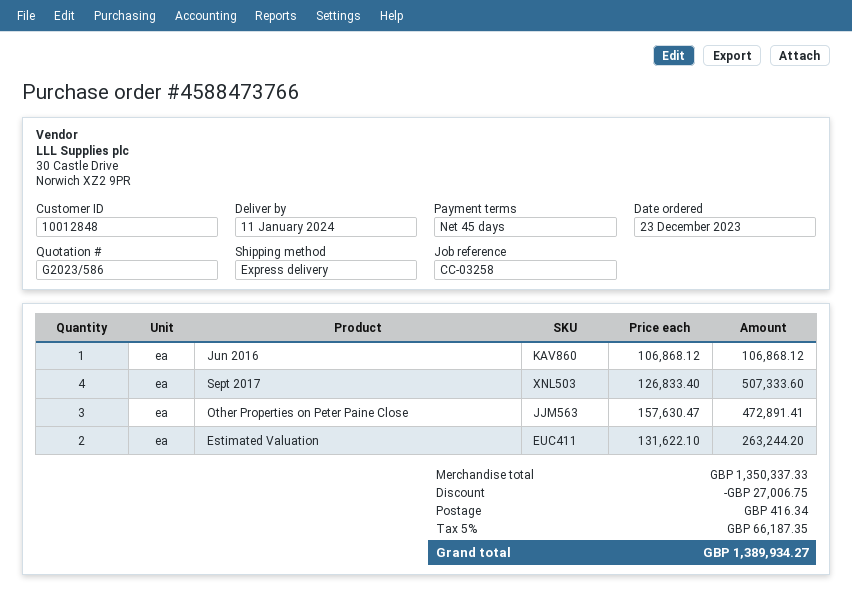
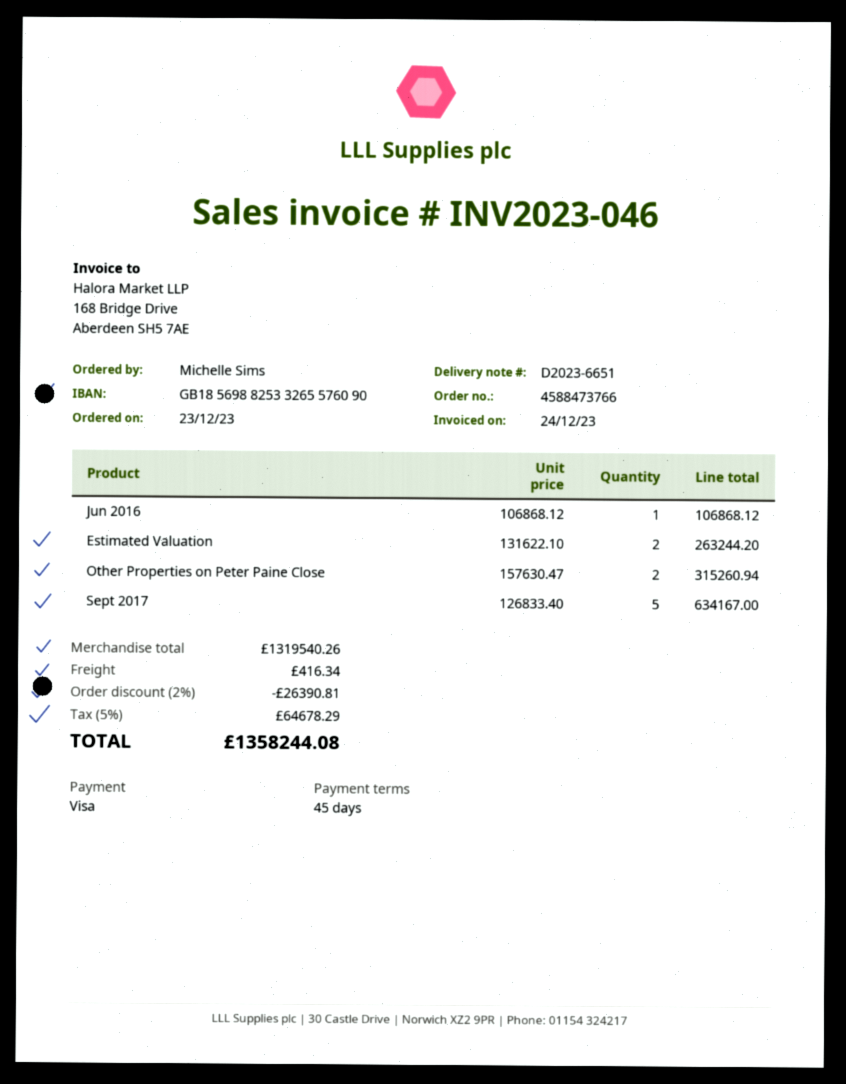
Sept 2017: 4 x 126833.40 = 507333.60 -> 5 x 126833.40 = 634167.00
Other Properties on Peter Paine Close: 3 x 157630.47 = 472891.41 -> 2 x 157630.47 = 315260.94
subtotal: 1350337.33 -> 1319540.26
discount: 27006.75 -> 26390.81
tax: 5% = 66187.35 -> 5% = 64678.29
total: 1389934.27 -> 1358244.08

